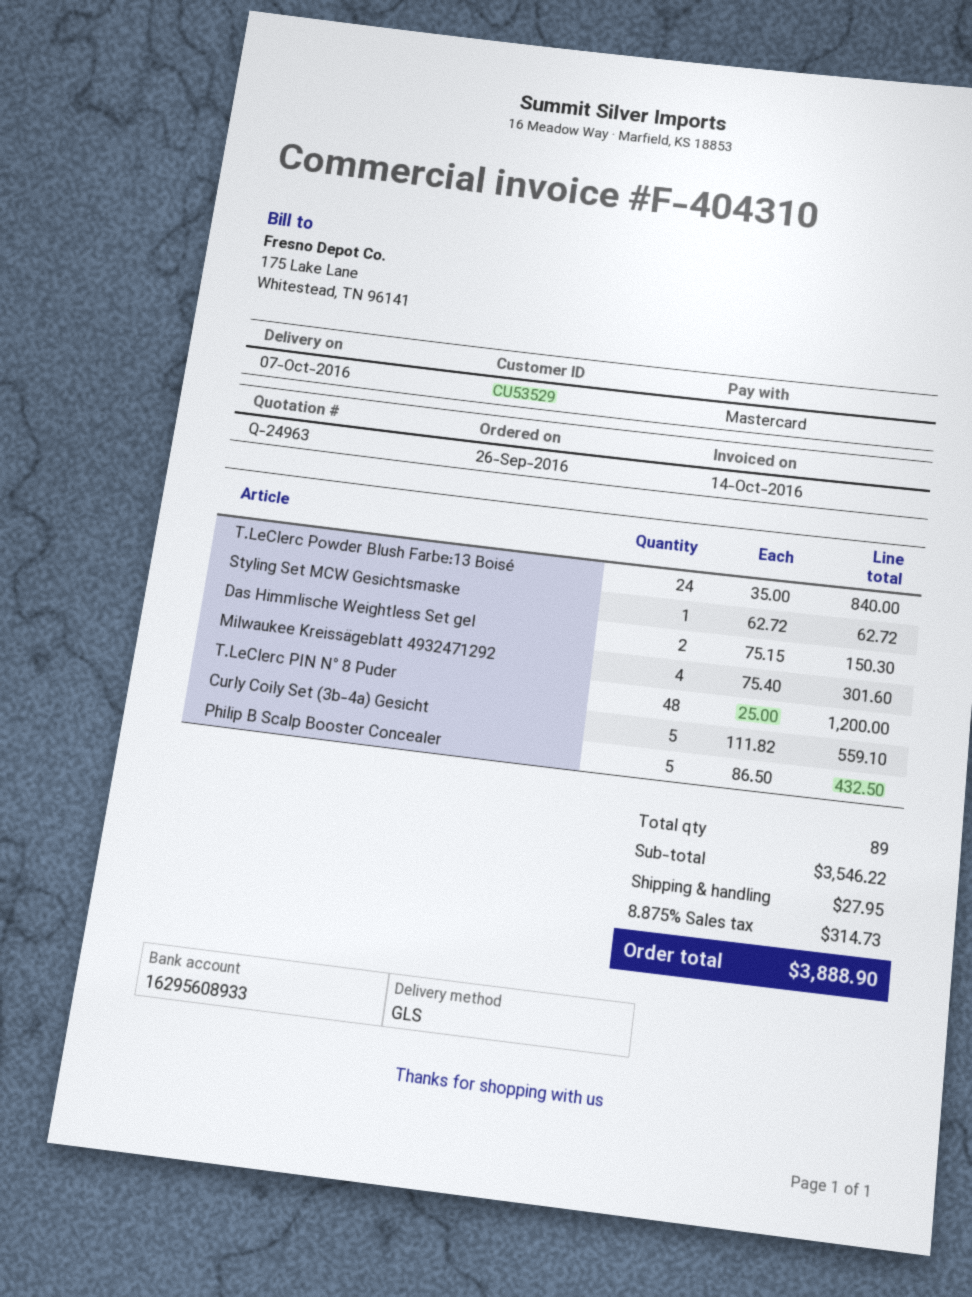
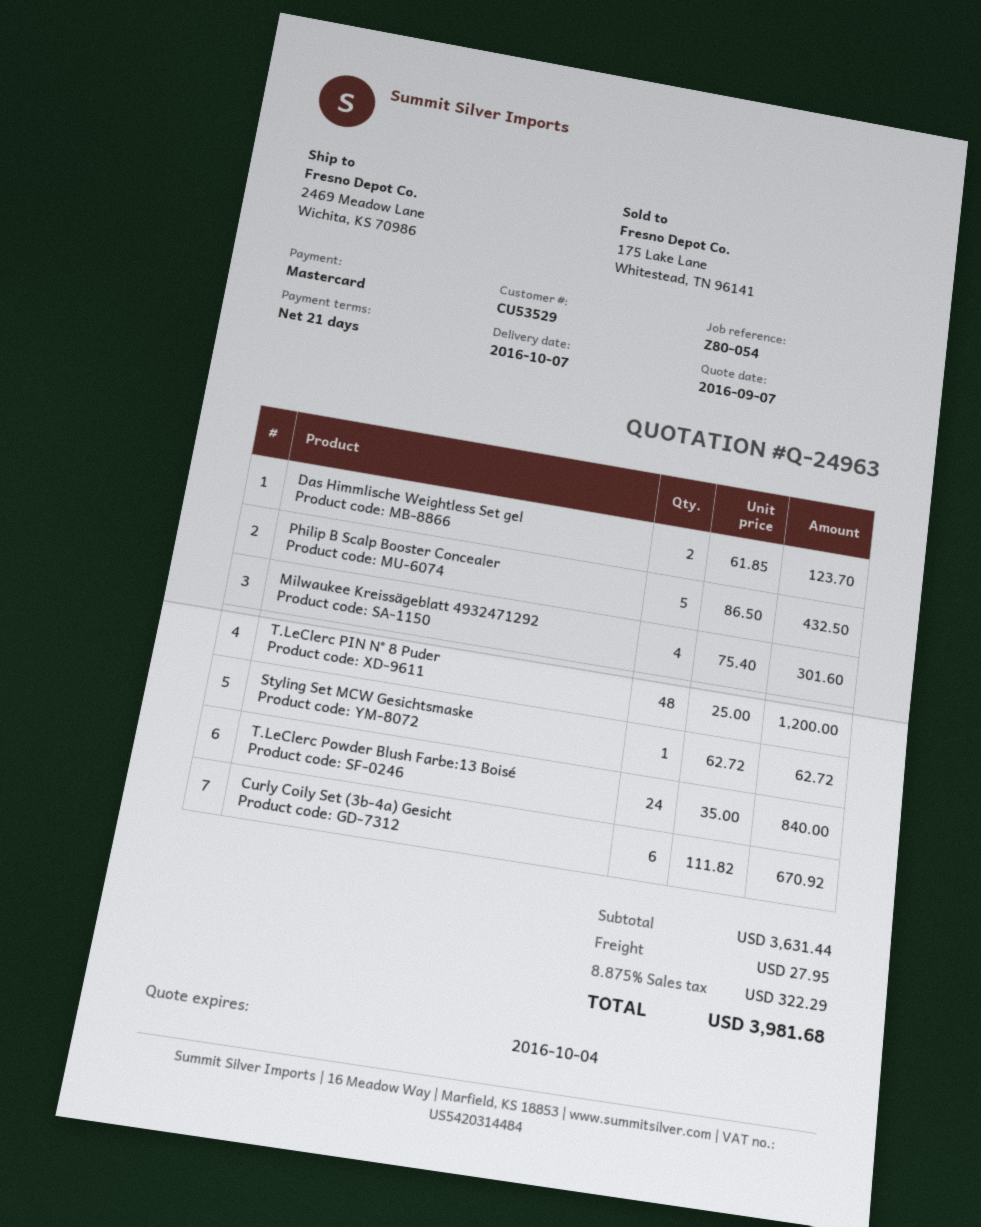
Das Himmlische Weightless Set gel: 2 x 75.15 = 150.30 -> 2 x 61.85 = 123.70
Curly Coily Set (3b-4a) Gesicht: 5 x 111.82 = 559.10 -> 6 x 111.82 = 670.92
subtotal: 3546.22 -> 3631.44
tax: 8.875% = 314.73 -> 8.875% = 322.29
total: 3888.90 -> 3981.68

